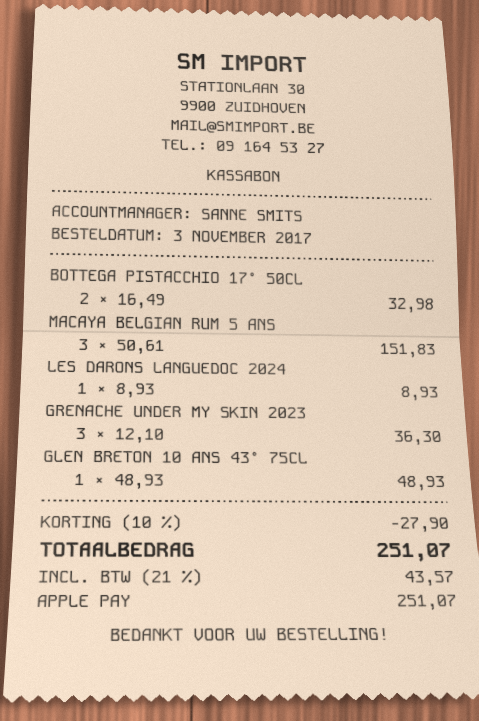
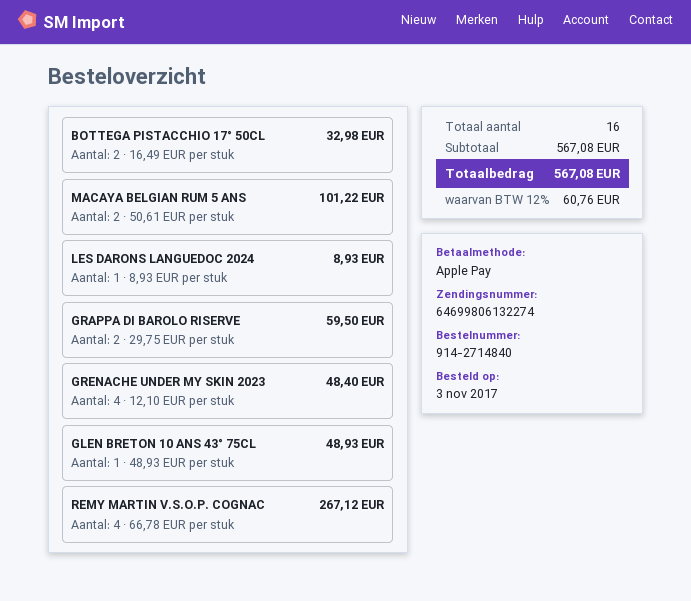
MACAYA BELGIAN RUM 5 ANS: 3 x 50.61 = 151.83 -> 2 x 50.61 = 101.22
GRENACHE UNDER MY SKIN 2023: 3 x 12.10 = 36.30 -> 4 x 12.10 = 48.40
GRAPPA DI BAROLO RISERVE: none -> 2 x 29.75 = 59.50
REMY MARTIN V.S.O.P. COGNAC: none -> 4 x 66.78 = 267.12
discount: 10% = 27.90 -> none
tax: 21% = 43.57 -> 12% = 60.76
total: 251.07 -> 567.08

